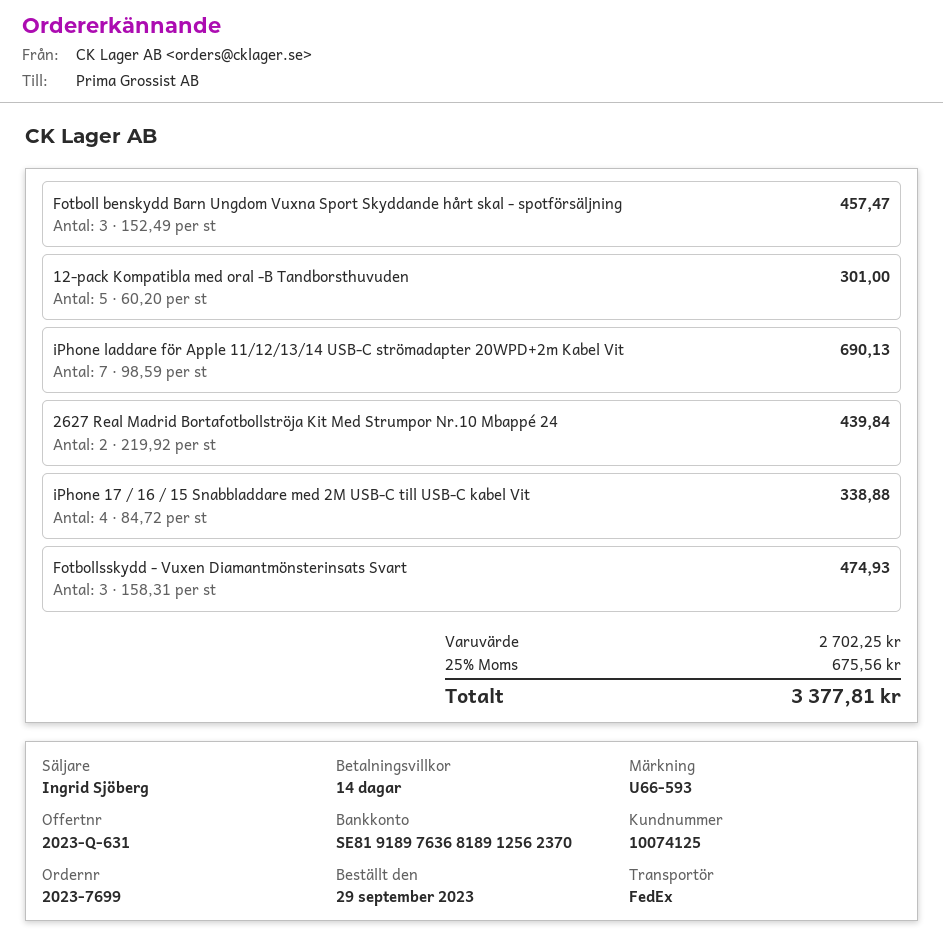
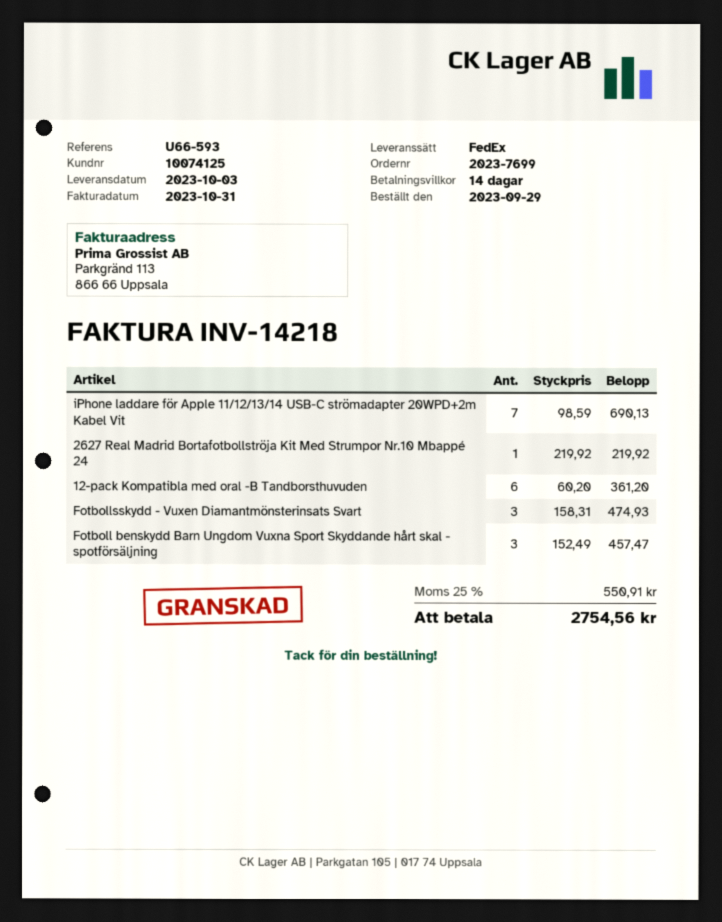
12-pack Kompatibla med oral -B Tandborsthuvuden: 5 x 60.20 = 301.00 -> 6 x 60.20 = 361.20
2627 Real Madrid Bortafotbollströja Kit Med Strumpor Nr.10 Mbappé 24: 2 x 219.92 = 439.84 -> 1 x 219.92 = 219.92
iPhone 17 / 16 / 15 Snabbladdare med 2M USB-C till USB-C kabel Vit: 4 x 84.72 = 338.88 -> none
tax: 25% = 675.56 -> 25% = 550.91
total: 3377.81 -> 2754.56

